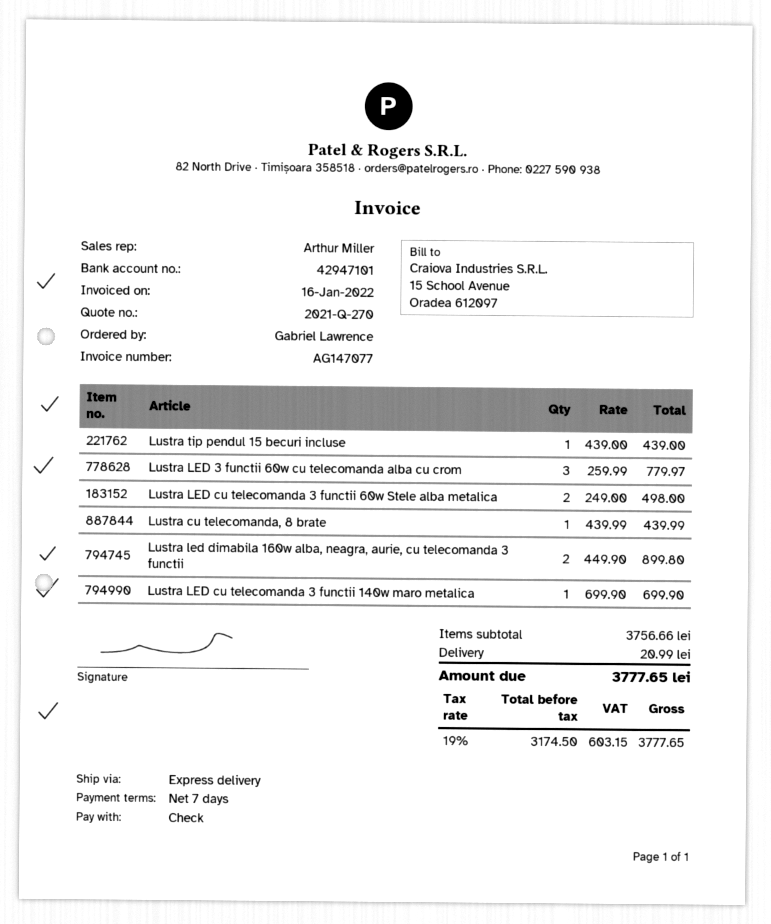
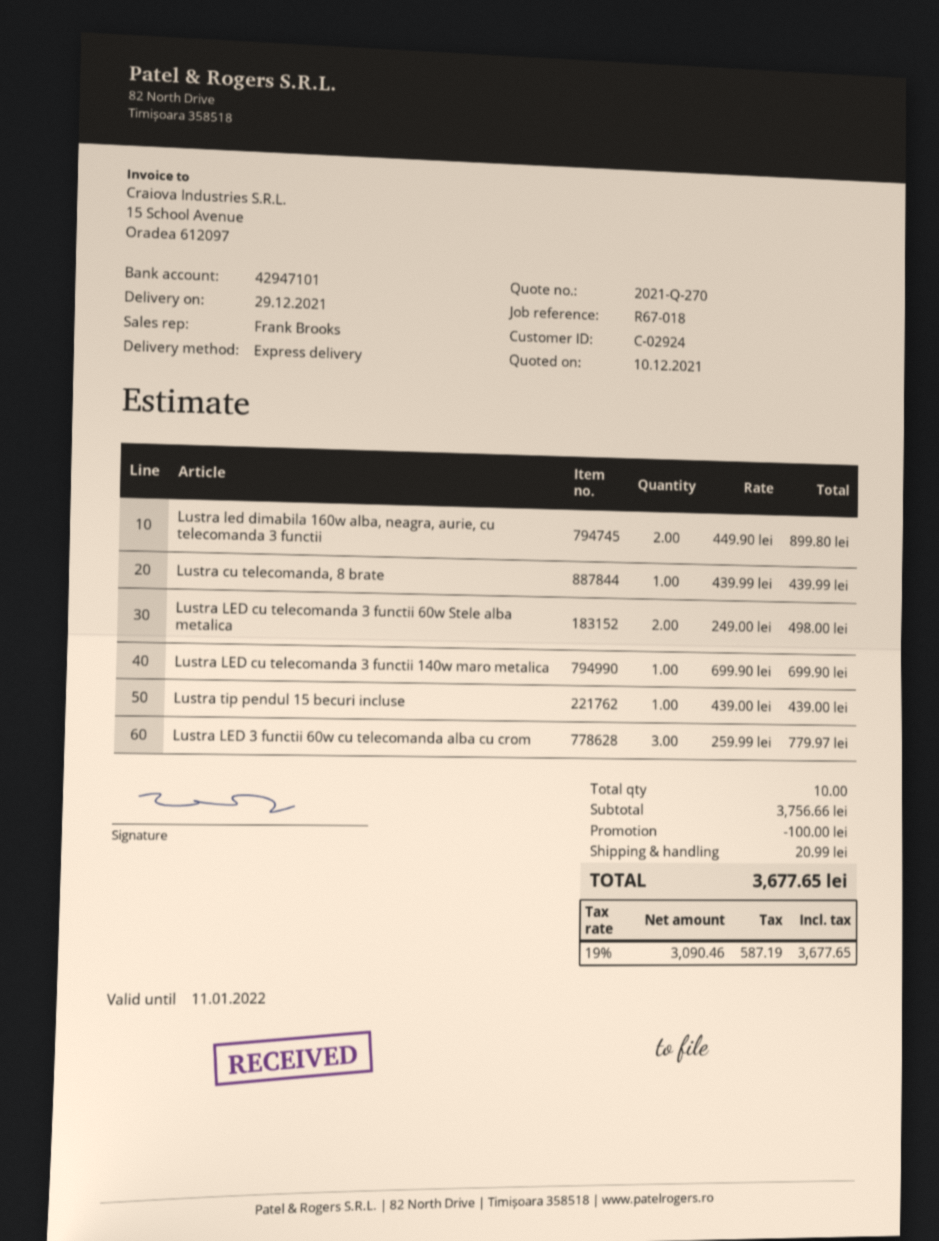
sales rep: Arthur Miller -> Frank Brooks
discount: none -> 100.00
net: 3174.50 -> 3090.46
tax: 19% = 603.15 -> 19% = 587.19
total: 3777.65 -> 3677.65

